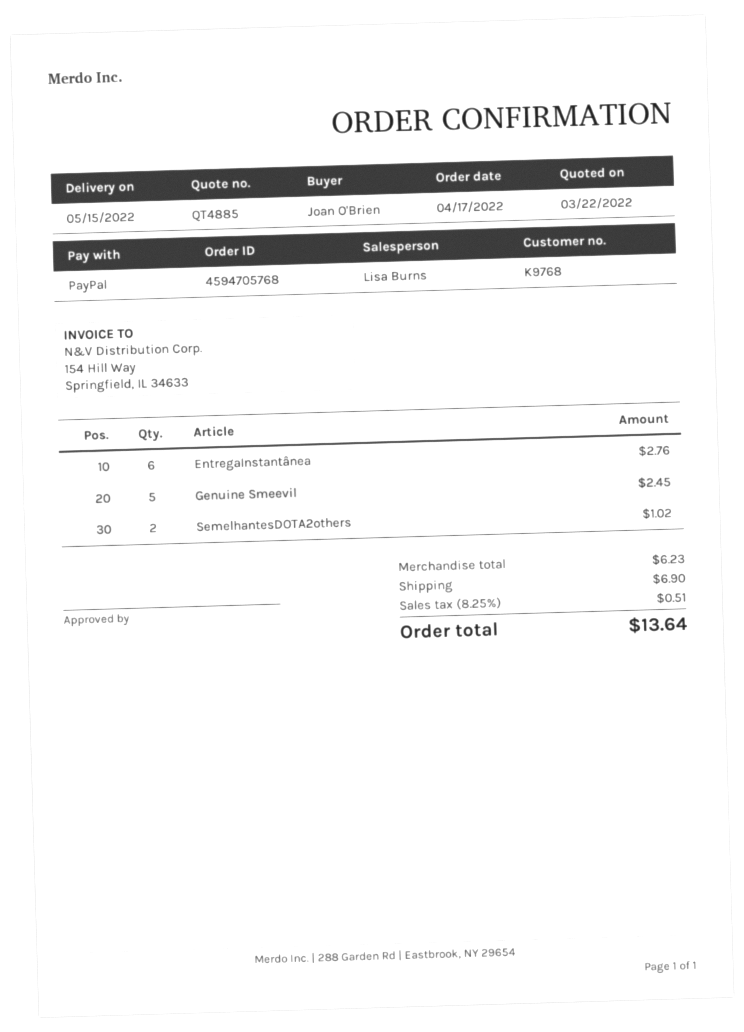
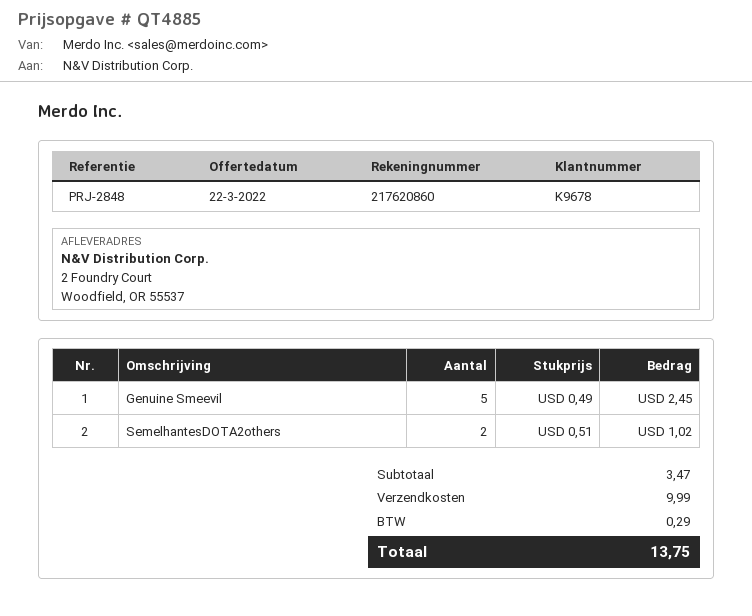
customer number: K9768 -> K9678
EntregaInstantânea: 6 for 2.76 -> none
subtotal: 6.23 -> 3.47
shipping: 6.90 -> 9.99
tax: 0.51 -> 0.29
total: 13.64 -> 13.75

